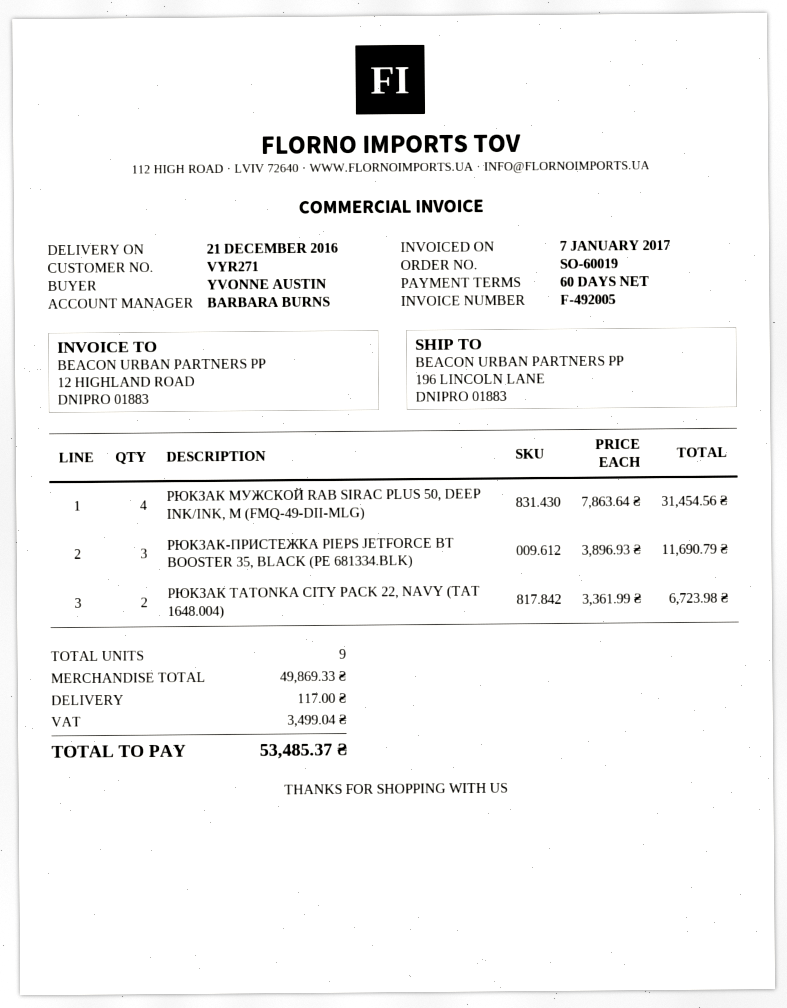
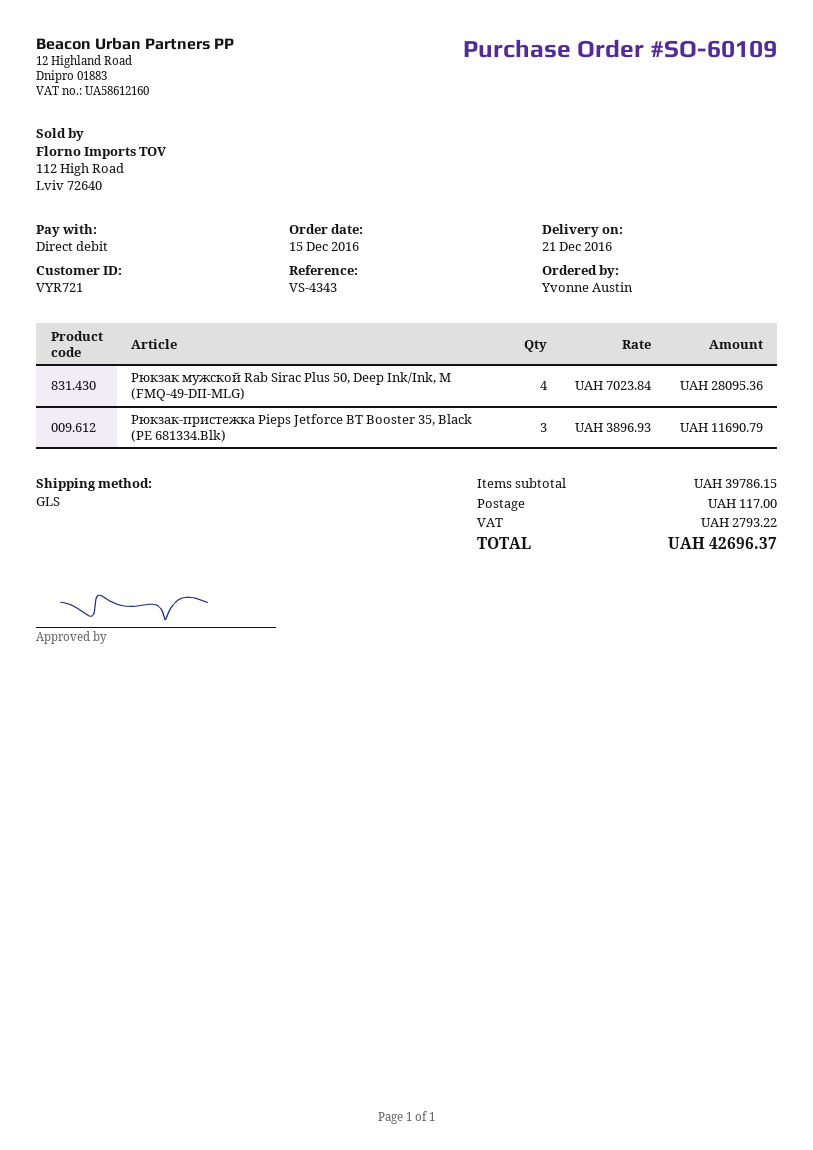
order number: SO-60019 -> SO-60109
customer number: VYR271 -> VYR721
РЮКЗАК МУЖСКОЙ RAB SIRAC PLUS 50, DEEP INK/INK, M (FMQ-49-DII-MLG): 4 x 7863.64 = 31454.56 -> 4 x 7023.84 = 28095.36
РЮКЗАК TATONKA CITY PACK 22, NAVY (TAT 1648.004): 2 x 3361.99 = 6723.98 -> none
subtotal: 49869.33 -> 39786.15
tax: 3499.04 -> 2793.22
total: 53485.37 -> 42696.37

